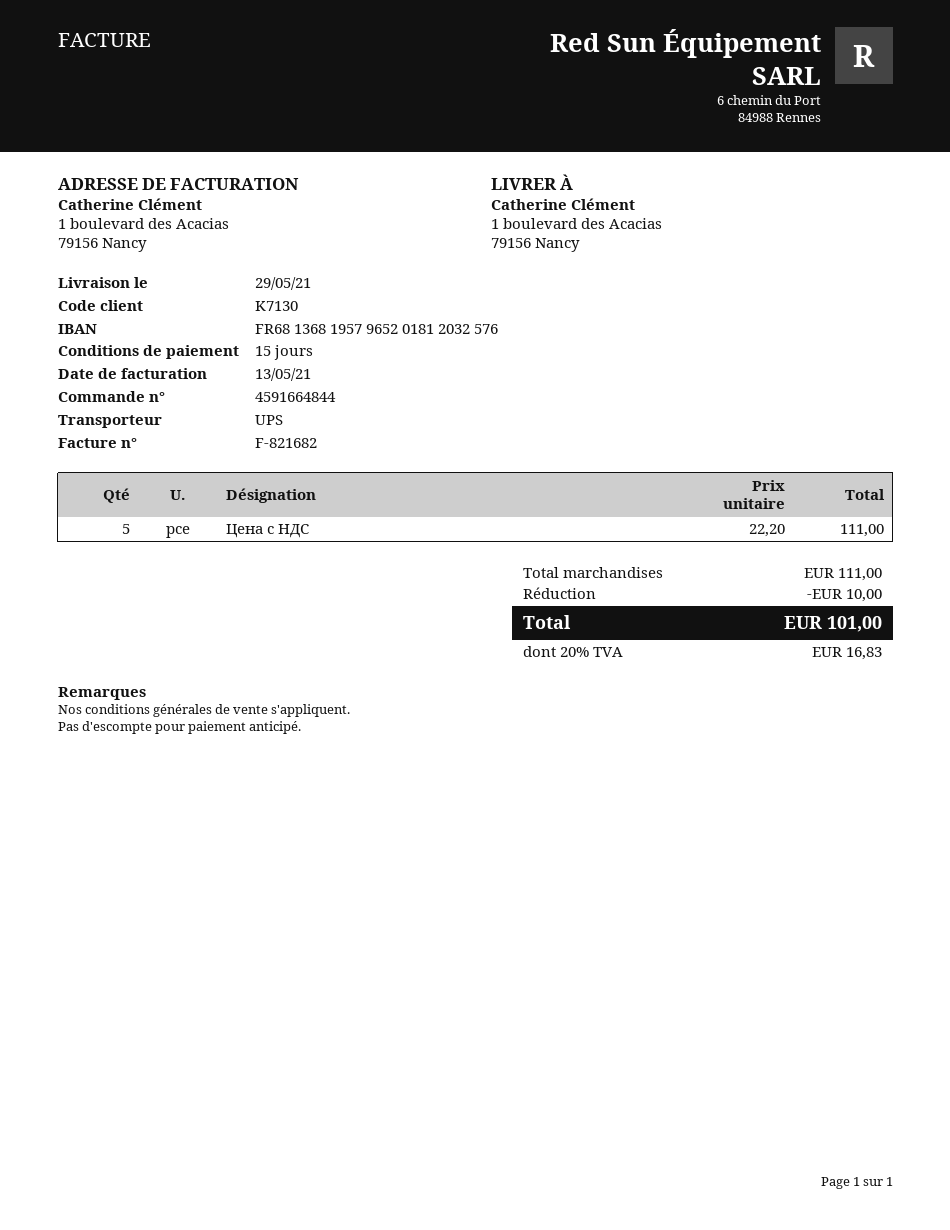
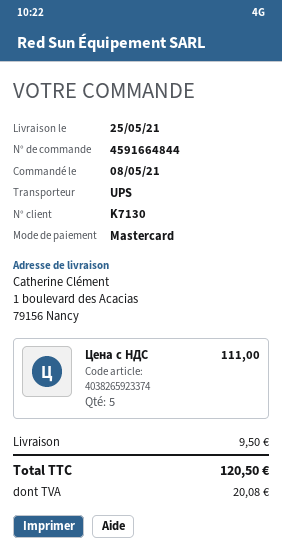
delivery date: 2021-05-29 -> 2021-05-25
discount: 10.00 -> none
shipping: none -> 9.50
tax: 16.83 -> 20.08
total: 101.00 -> 120.50

